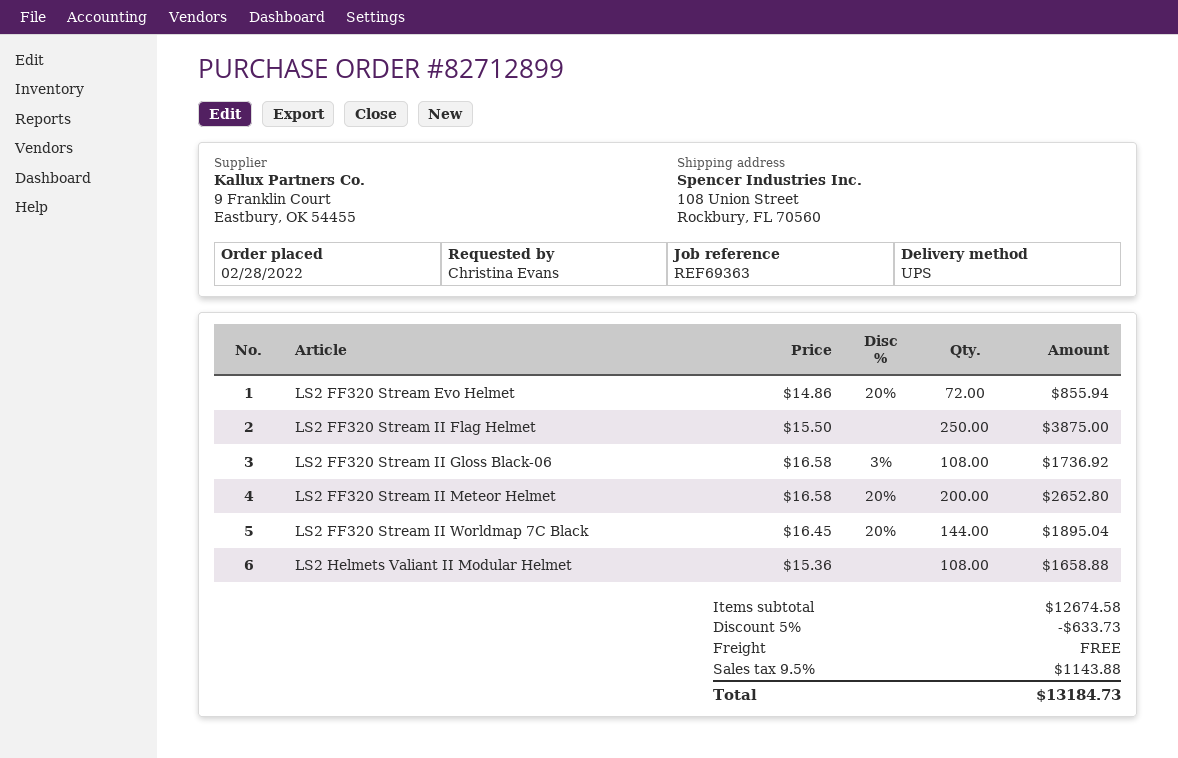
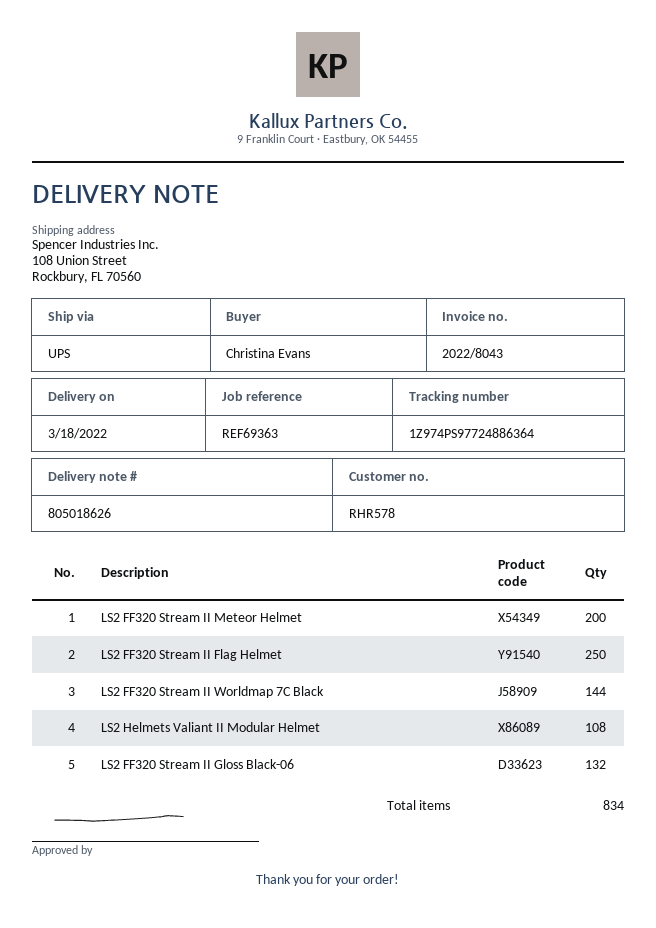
LS2 FF320 Stream Evo Helmet: 72 -> none
LS2 FF320 Stream II Gloss Black-06: 108 -> 132

